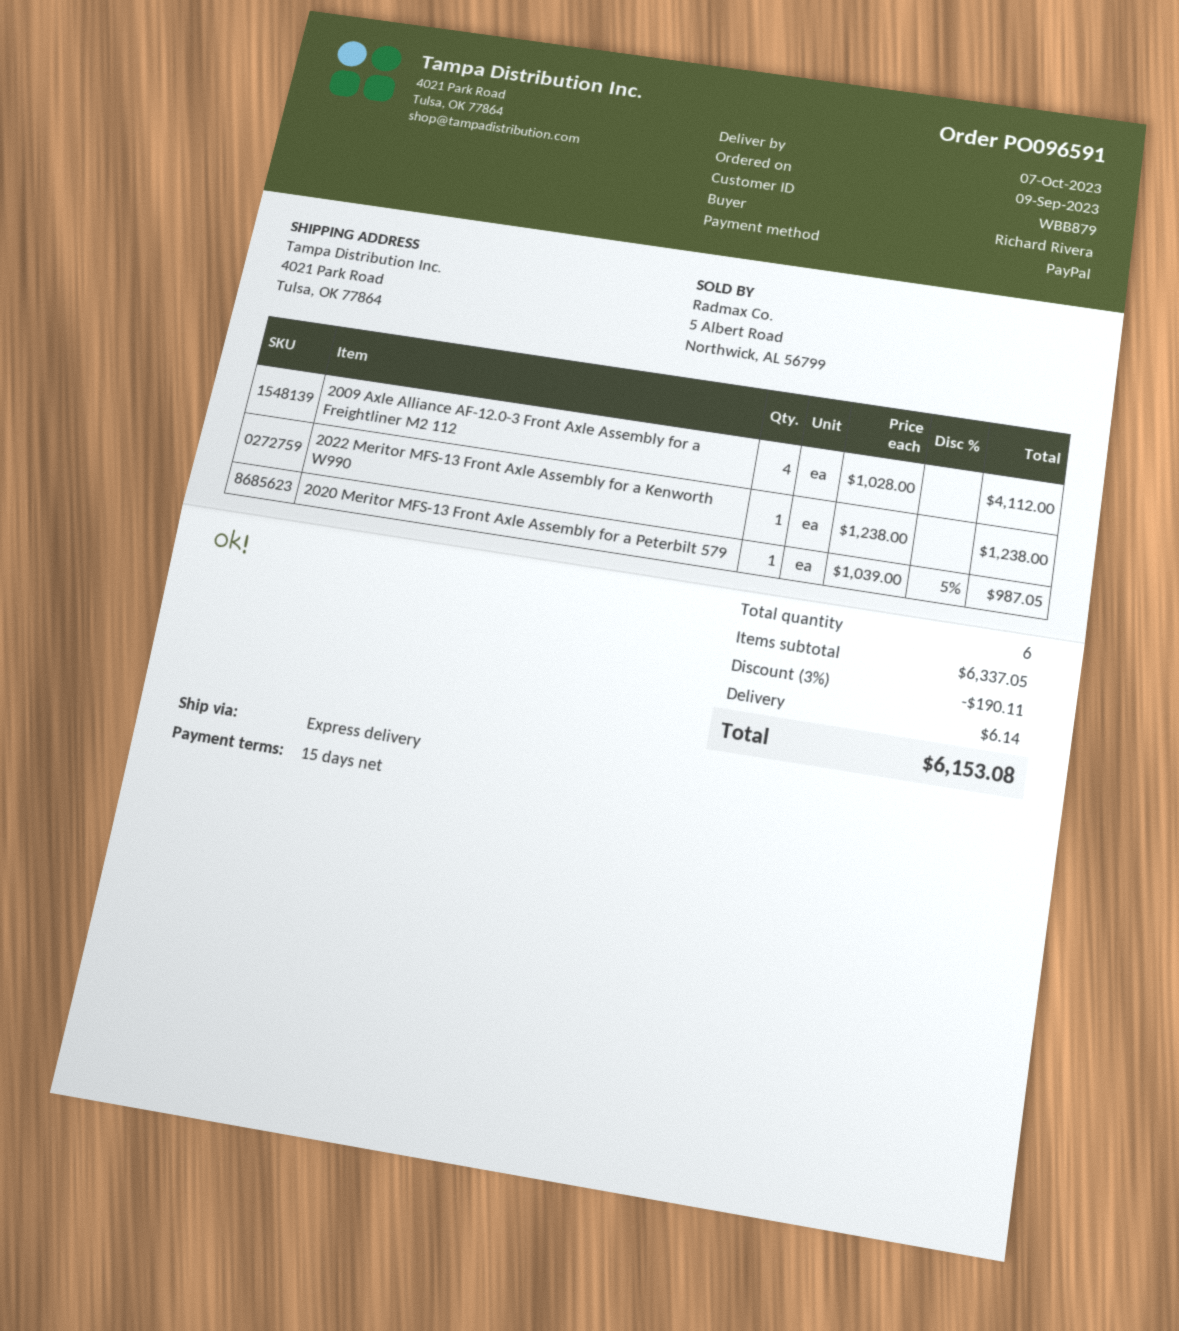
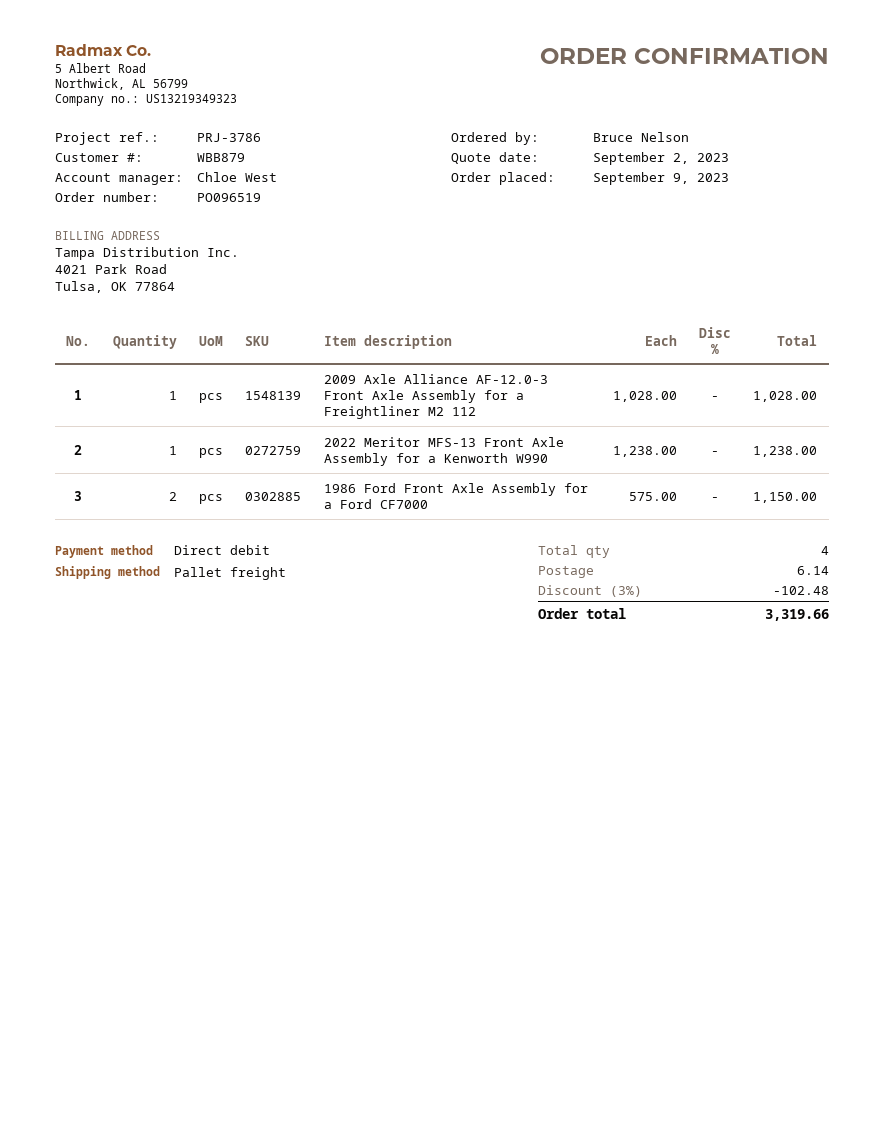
order number: PO096591 -> PO096519
ordered by: Richard Rivera -> Bruce Nelson
payment method: PayPal -> direct debit
shipping method: express -> pallet freight
2009 Axle Alliance AF-12.0-3 Front Axle Assembly for a Freightliner M2 112: 4 x 1028.00 = 4112.00 -> 1 x 1028.00 = 1028.00
2020 Meritor MFS-13 Front Axle Assembly for a Peterbilt 579: 1 x 1039.00 - 5% = 987.05 -> none
1986 Ford Front Axle Assembly for a Ford CF7000: none -> 2 x 575.00 = 1150.00
total quantity: 6 -> 4
discount: 3% = 190.11 -> 3% = 102.48
total: 6153.08 -> 3319.66

